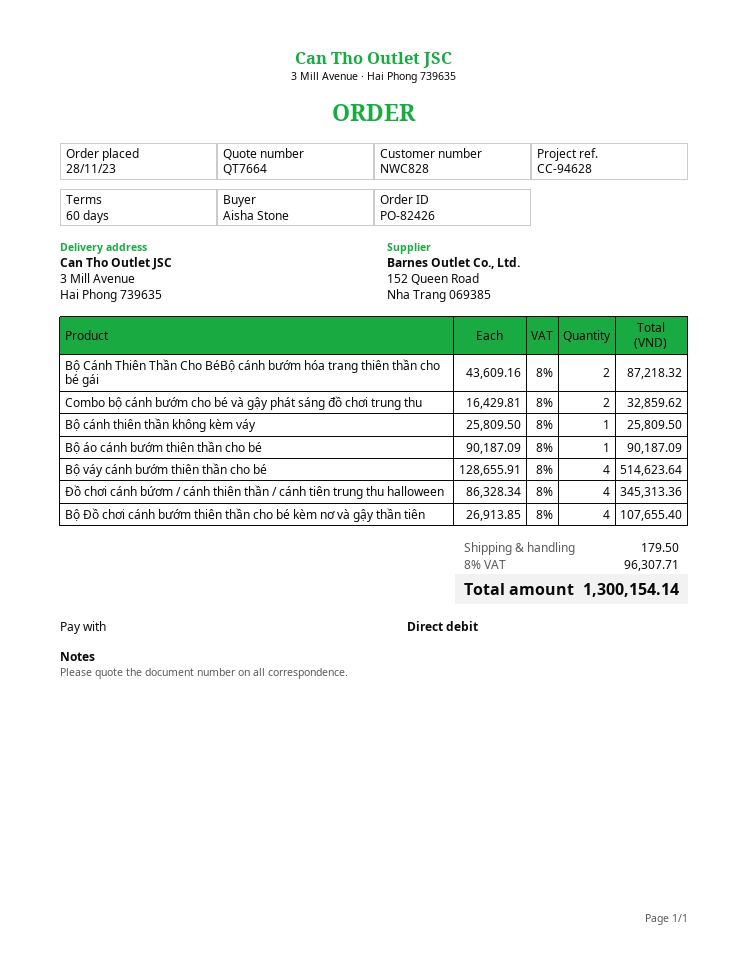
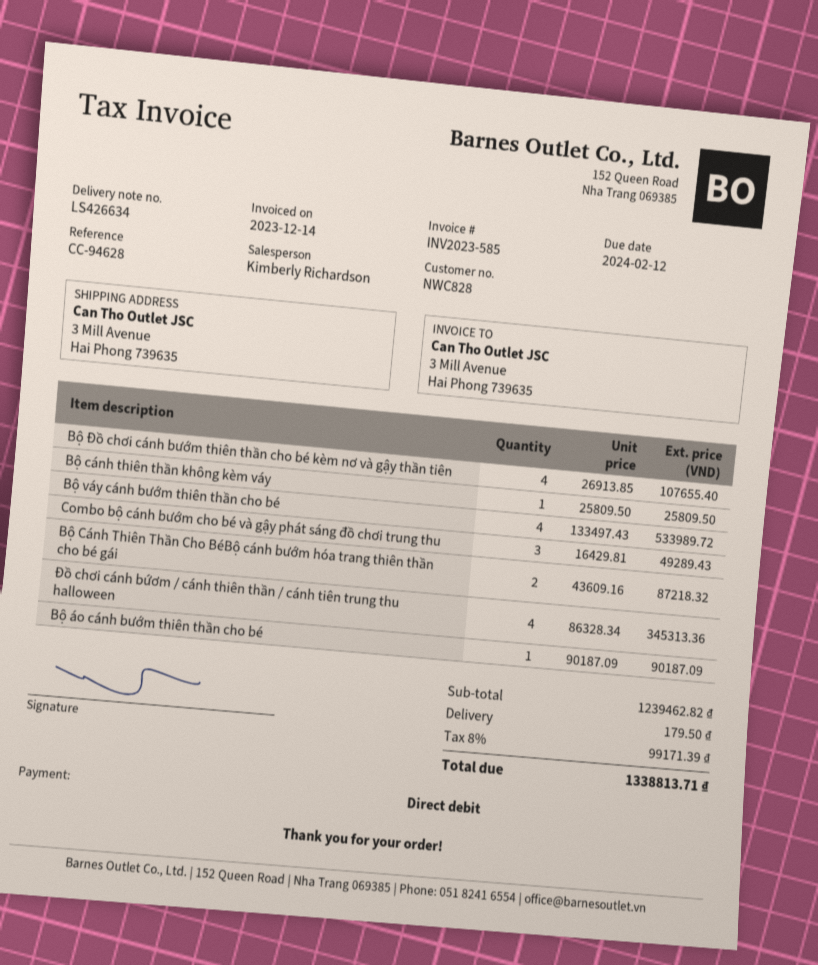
Combo bộ cánh bướm cho bé và gậy phát sáng đồ chơi trung thu: 2 x 16429.81 = 32859.62 -> 3 x 16429.81 = 49289.43
Bộ váy cánh bướm thiên thần cho bé: 4 x 128655.91 = 514623.64 -> 4 x 133497.43 = 533989.72
tax: 8% = 96307.71 -> 8% = 99171.39
total: 1300154.14 -> 1338813.71

